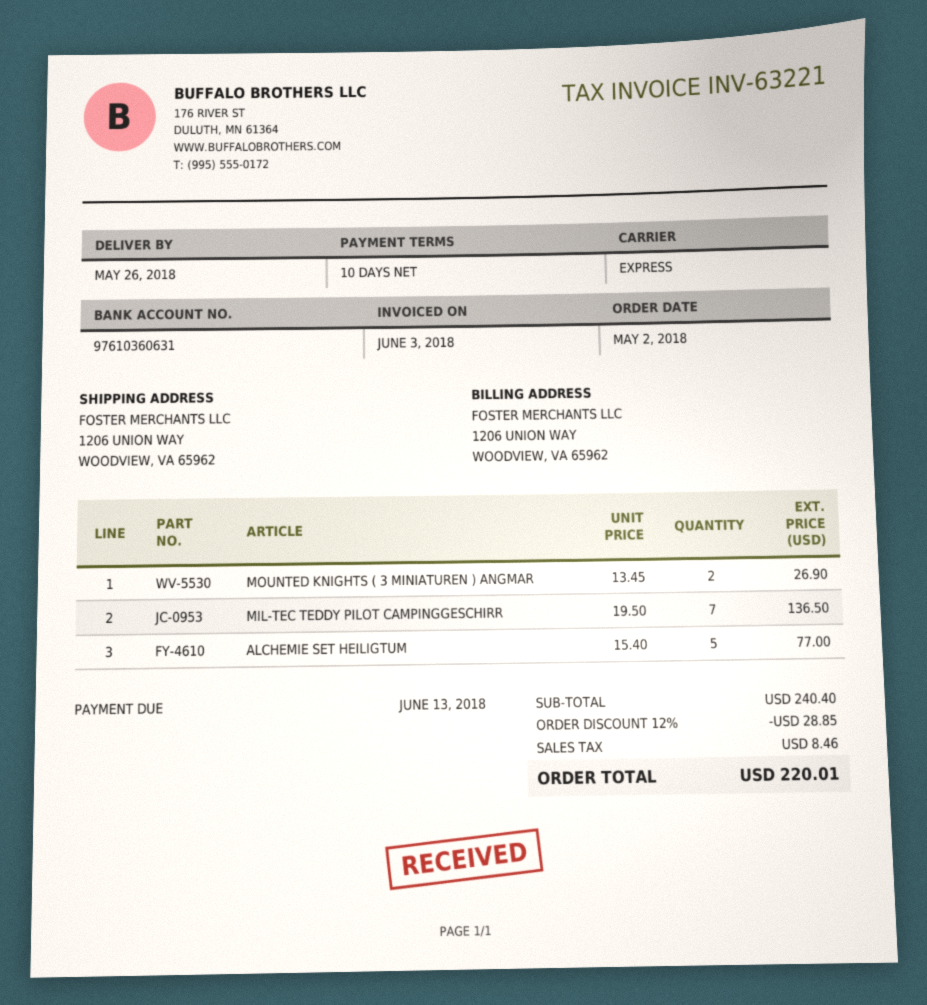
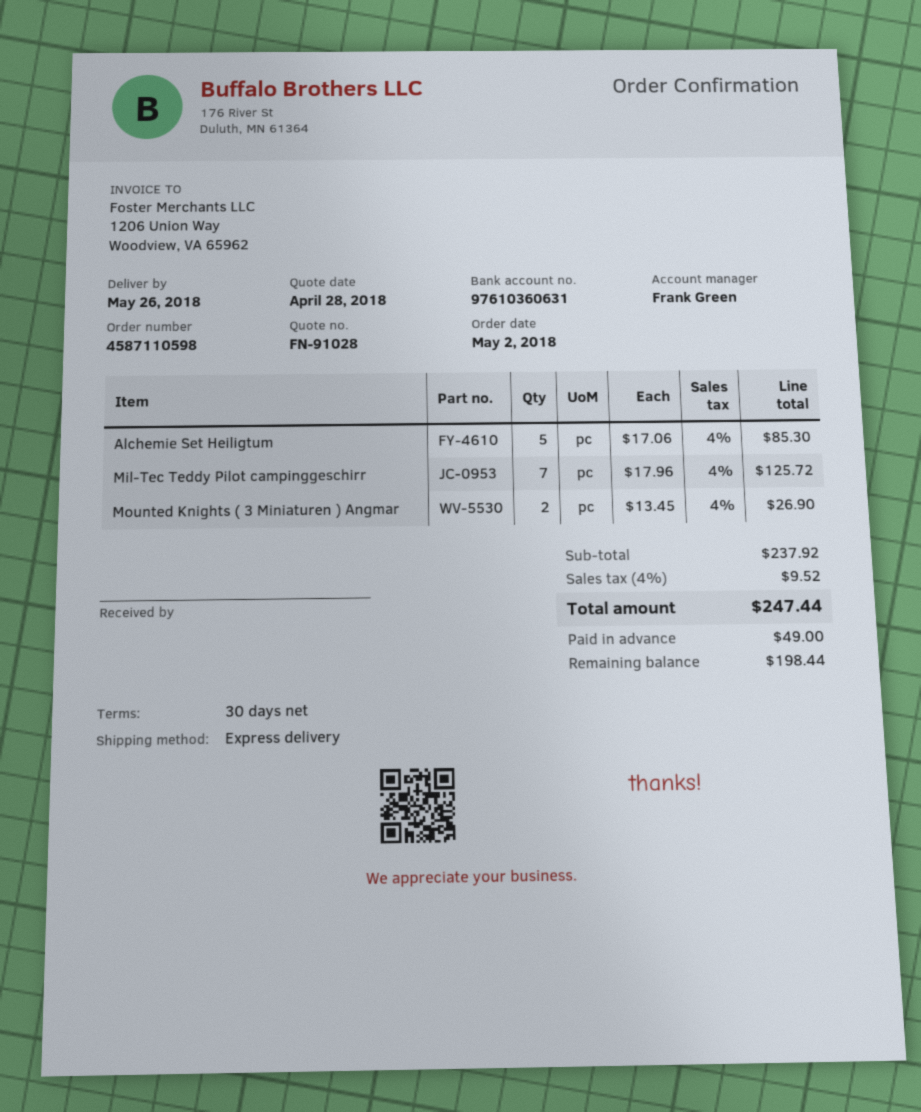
payment terms: 10 days -> 30 days
MIL-TEC TEDDY PILOT CAMPINGGESCHIRR: 7 x 19.50 = 136.50 -> 7 x 17.96 = 125.72
ALCHEMIE SET HEILIGTUM: 5 x 15.40 = 77.00 -> 5 x 17.06 = 85.30
subtotal: 240.40 -> 237.92
discount: 12% = 28.85 -> none
tax: 8.46 -> 9.52
total: 220.01 -> 247.44

